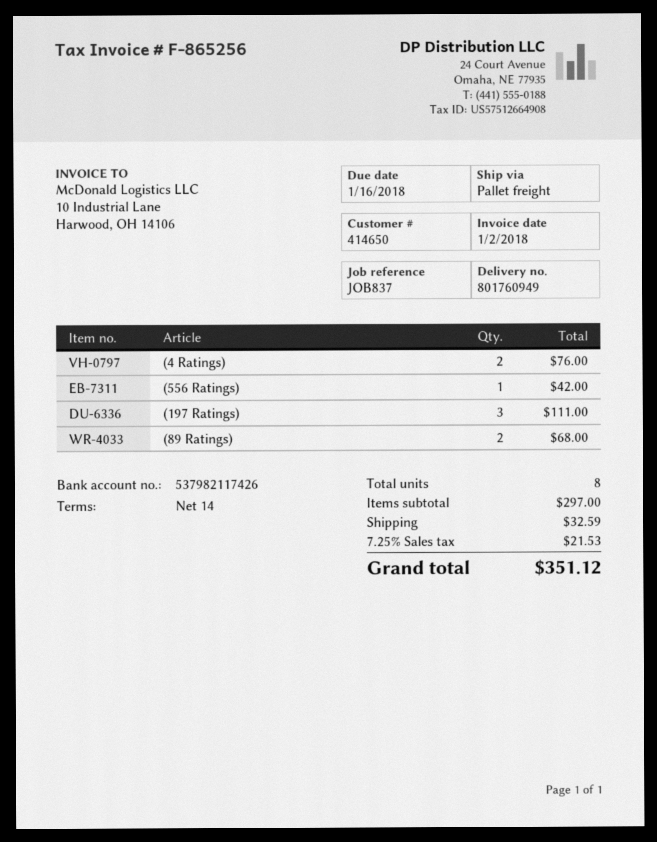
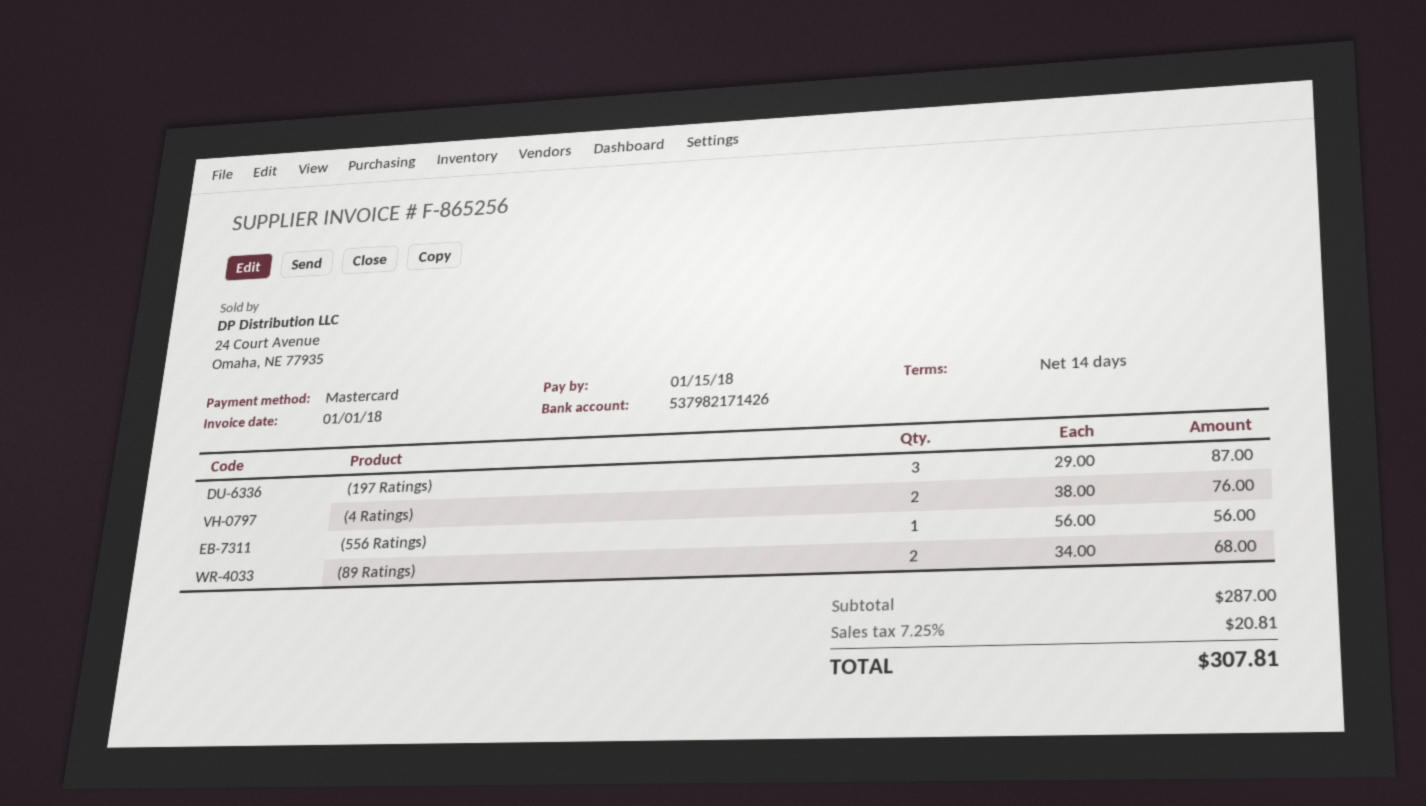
invoice date: 2018-01-02 -> 2018-01-01
due date: 2018-01-16 -> 2018-01-15
bank account: 537982117426 -> 537982171426
(556 Ratings): 1 for 42.00 -> 1 for 56.00
(197 Ratings): 3 for 111.00 -> 3 for 87.00
subtotal: 297.00 -> 287.00
shipping: 32.59 -> none
tax: 7.25% = 21.53 -> 7.25% = 20.81
total: 351.12 -> 307.81

